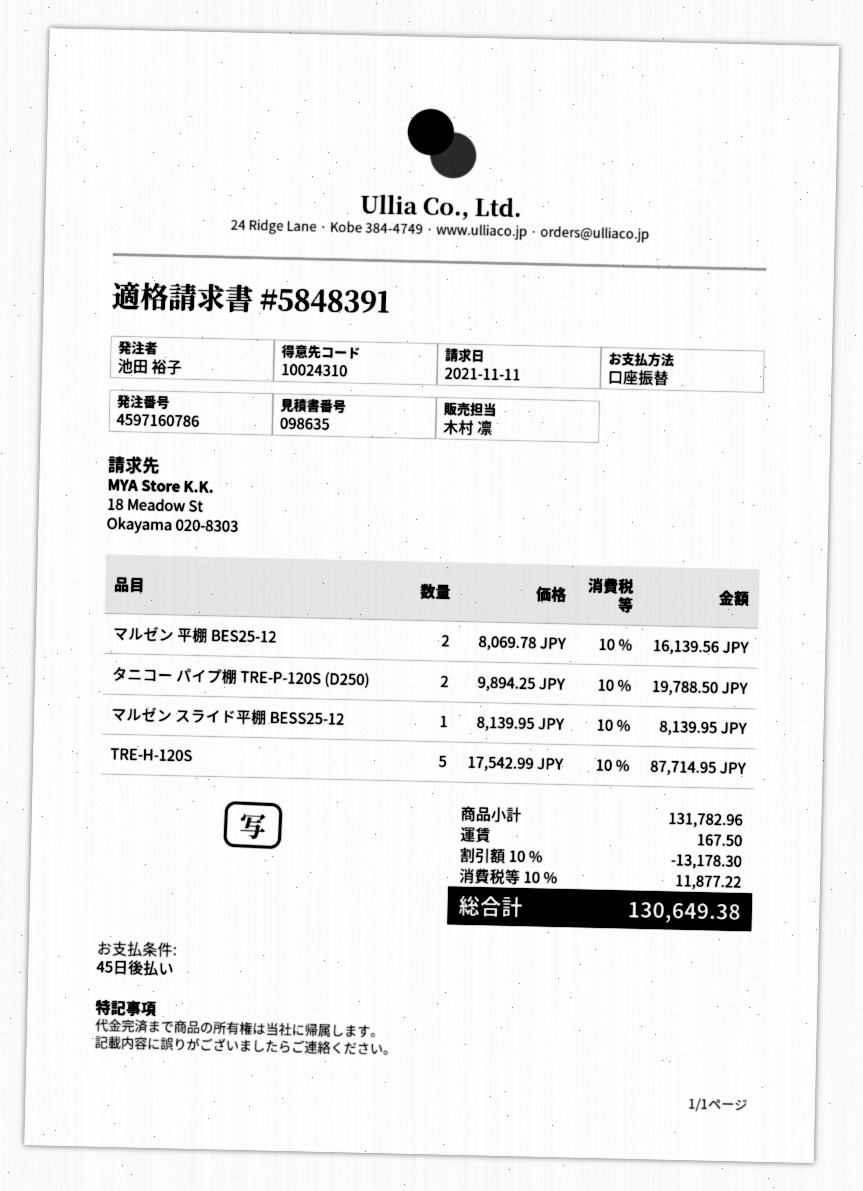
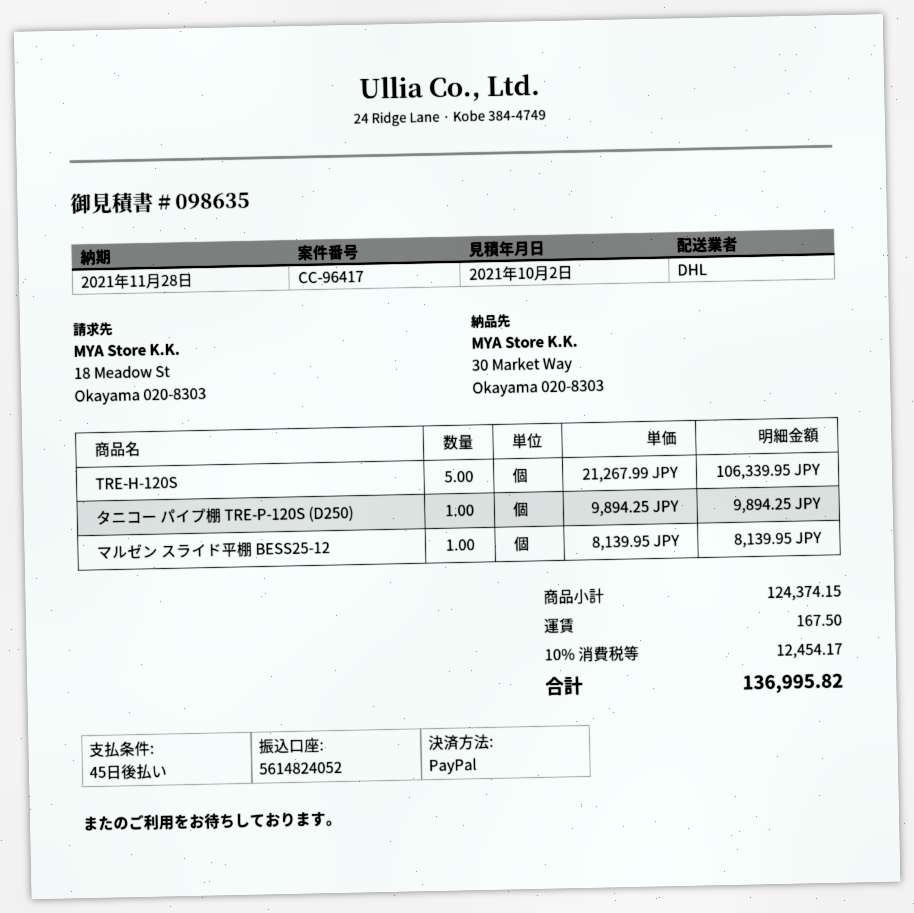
payment method: direct debit -> PayPal
マルゼン 平棚 BES25-12: 2 x 8069.78 = 16139.56 -> none
タニコー パイプ棚 TRE-P-120S (D250): 2 x 9894.25 = 19788.50 -> 1 x 9894.25 = 9894.25
TRE-H-120S: 5 x 17542.99 = 87714.95 -> 5 x 21267.99 = 106339.95
subtotal: 131782.96 -> 124374.15
discount: 10% = 13178.30 -> none
tax: 10% = 11877.22 -> 10% = 12454.17
total: 130649.38 -> 136995.82

